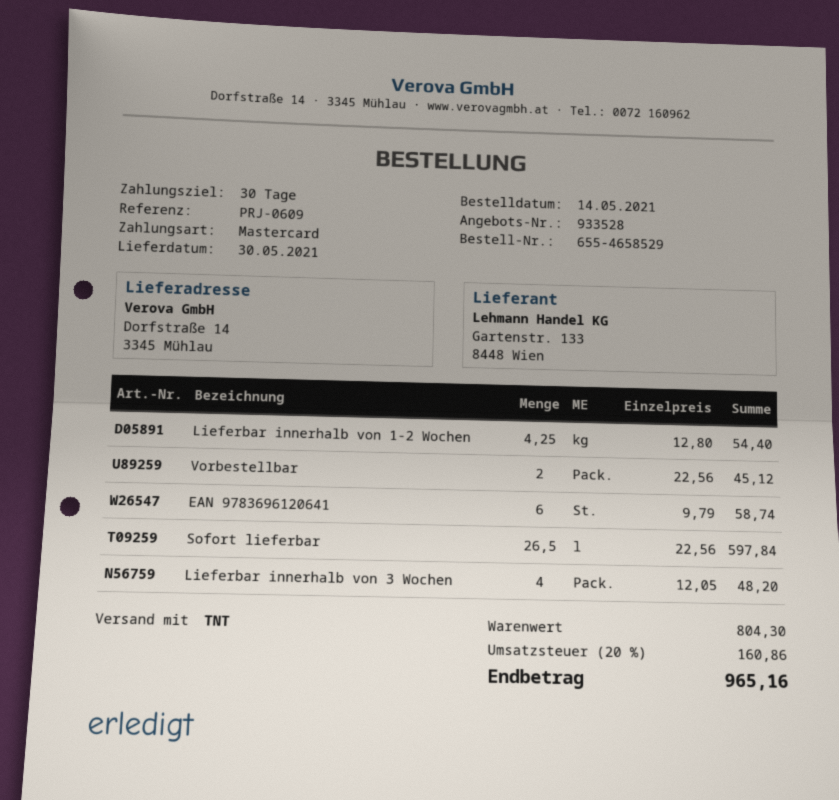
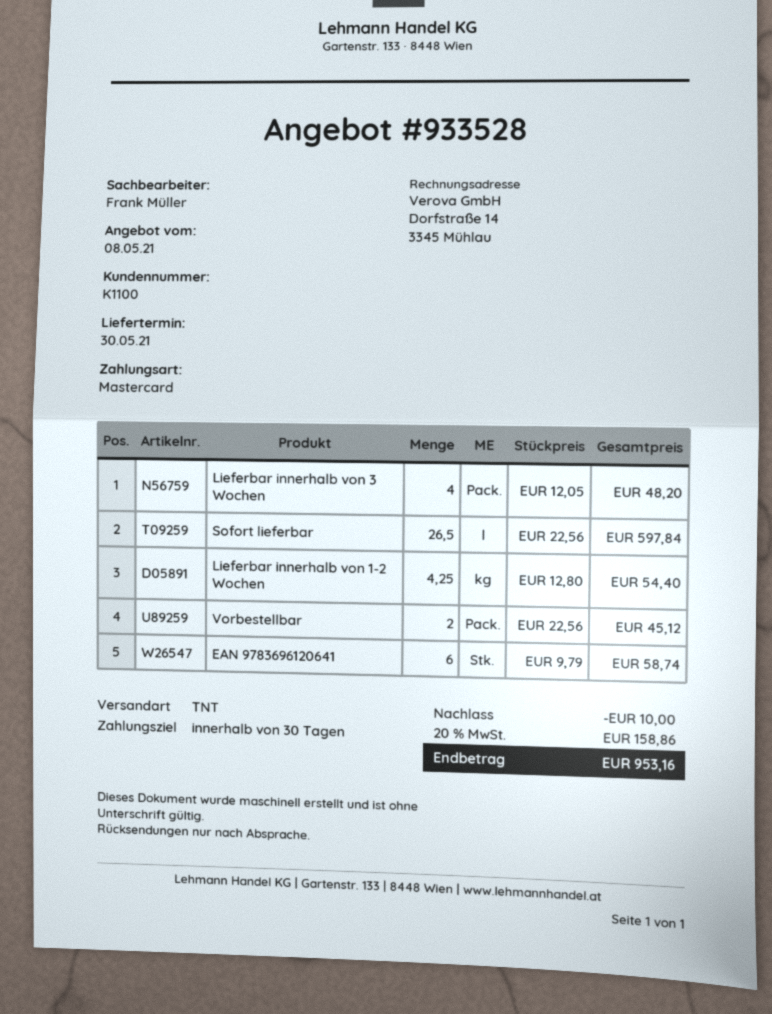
discount: none -> 10.00
tax: 20% = 160.86 -> 20% = 158.86
total: 965.16 -> 953.16

